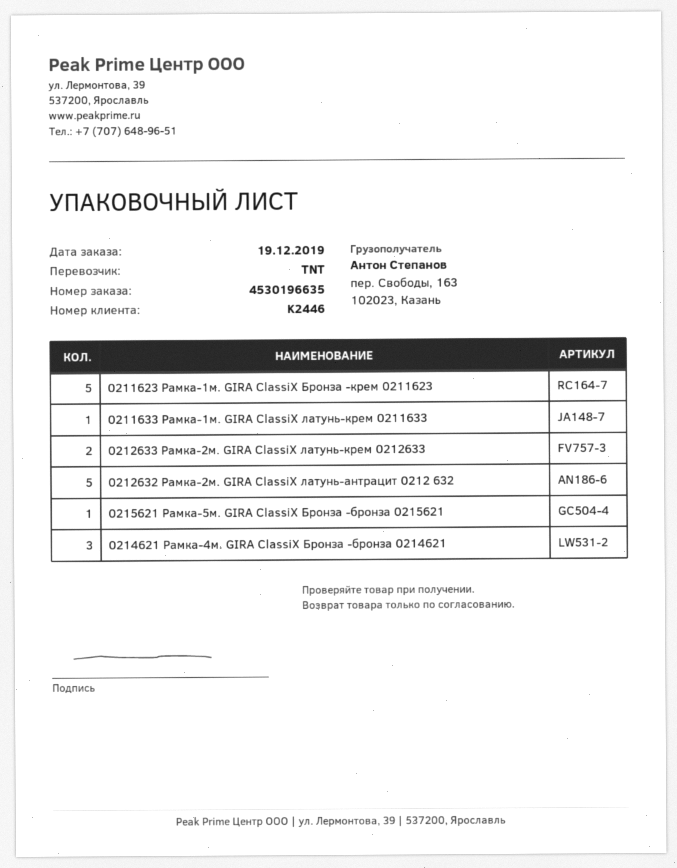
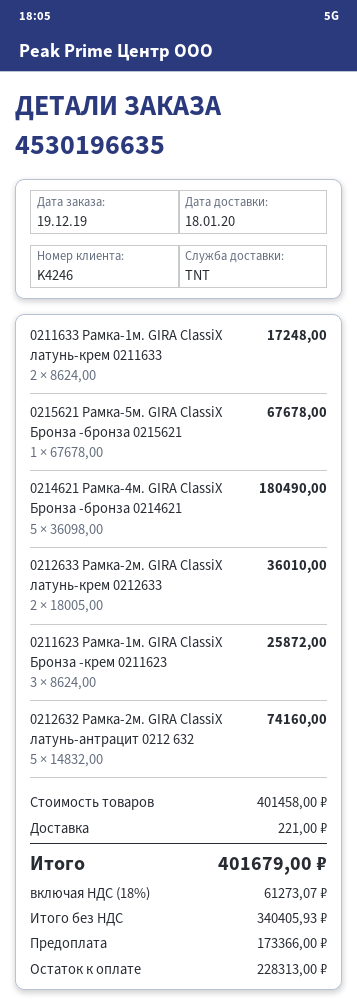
customer number: K2446 -> K4246
0211623 Рамка-1м. GIRA ClassiX Бронза -крем 0211623: 5 -> 3
0211633 Рамка-1м. GIRA ClassiX латунь-крем 0211633: 1 -> 2
0214621 Рамка-4м. GIRA ClassiX Бронза -бронза 0214621: 3 -> 5

